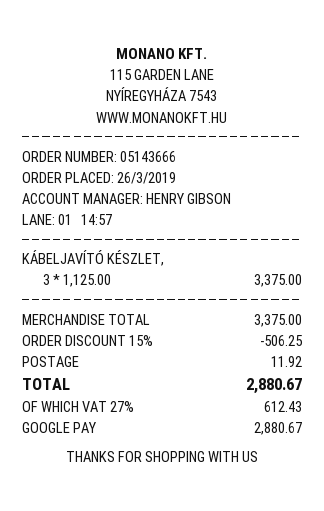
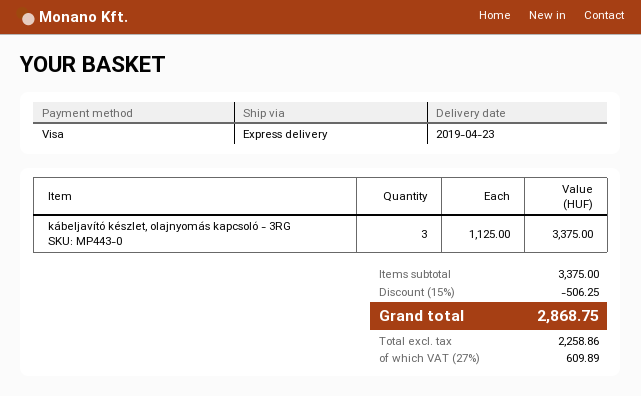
payment method: Google Pay -> Visa
shipping: 11.92 -> none
tax: 27% = 612.43 -> 27% = 609.89
total: 2880.67 -> 2868.75

